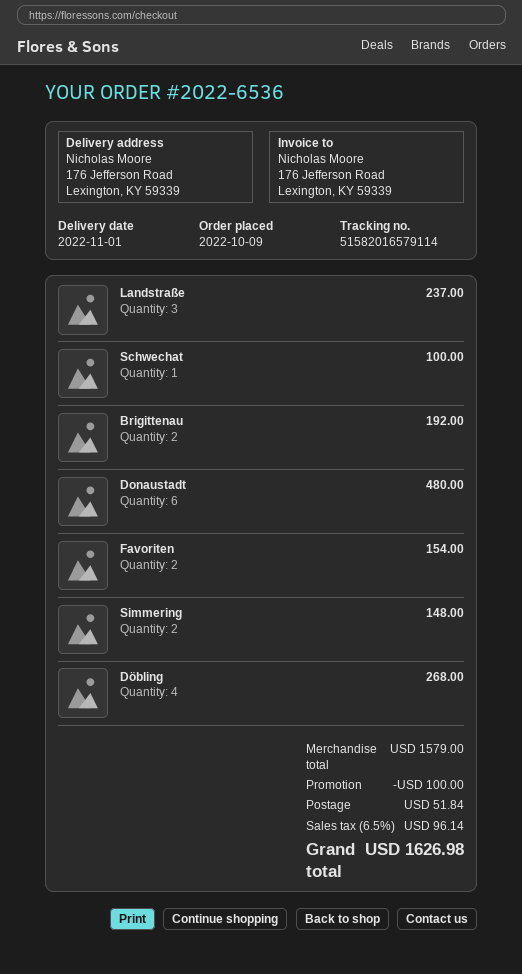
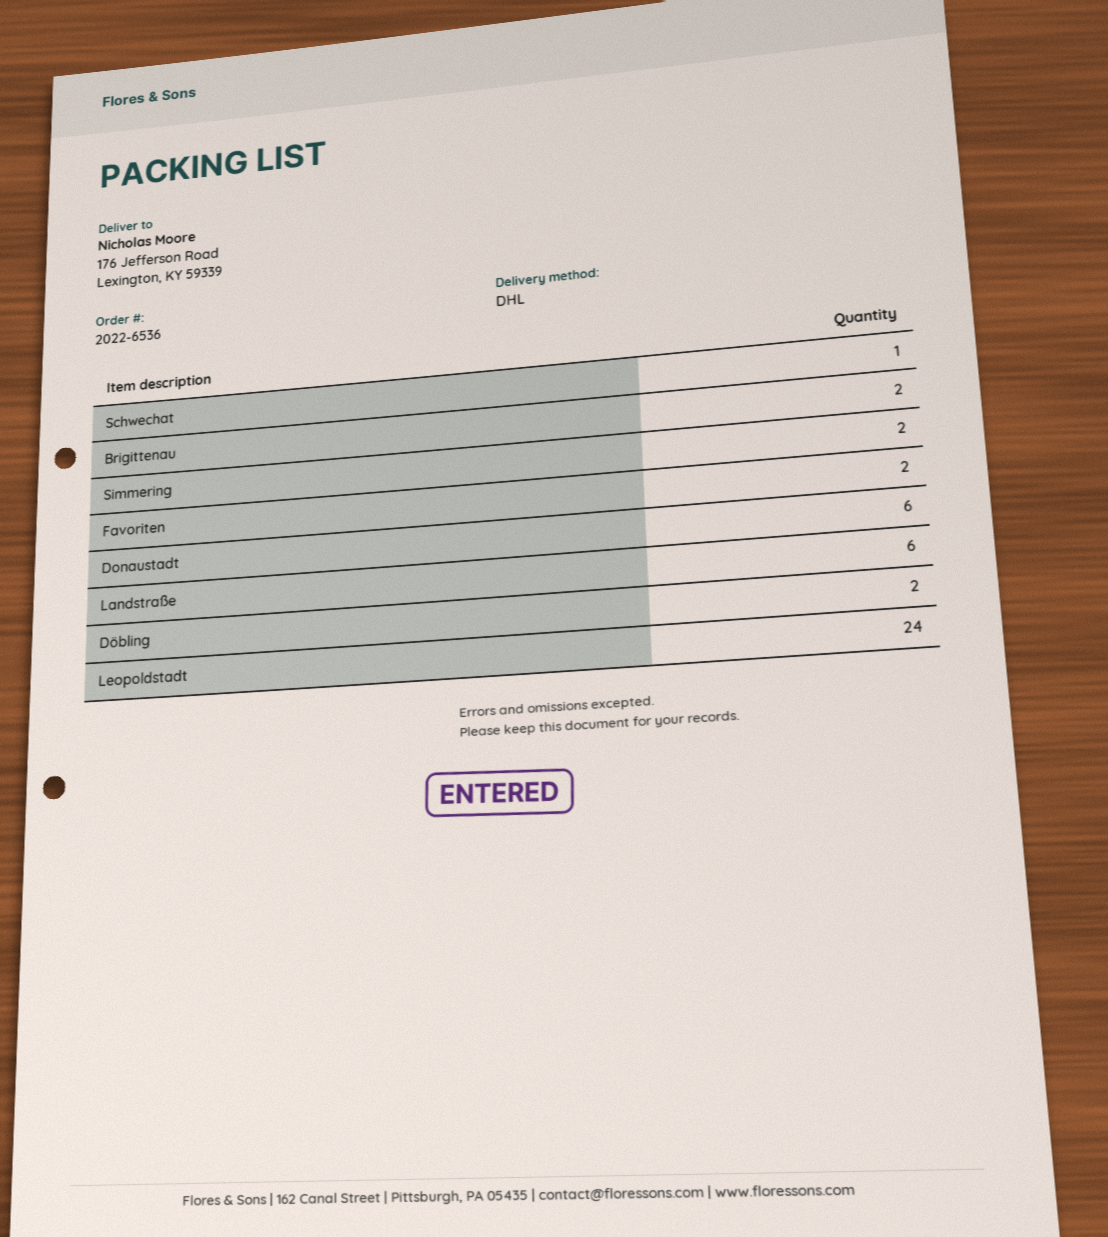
Landstraße: 3 -> 6
Döbling: 4 -> 2
Leopoldstadt: none -> 24

